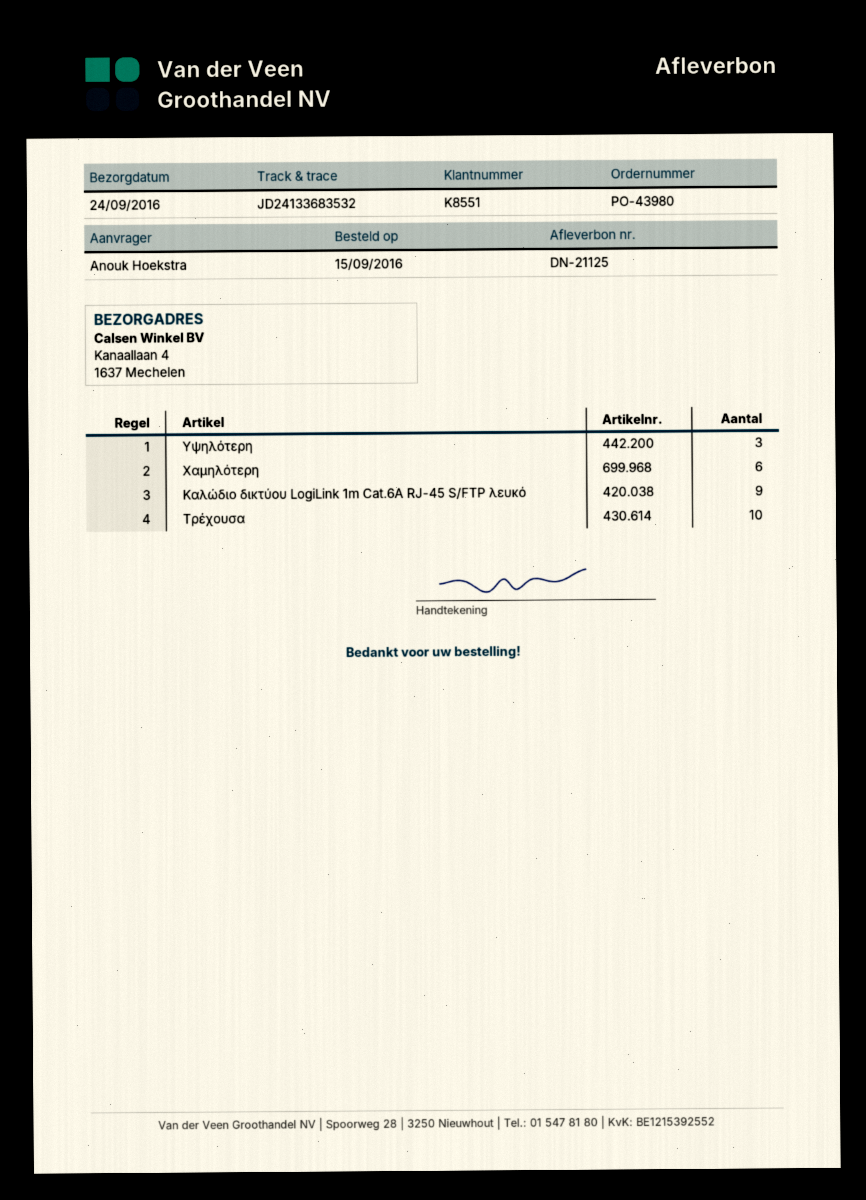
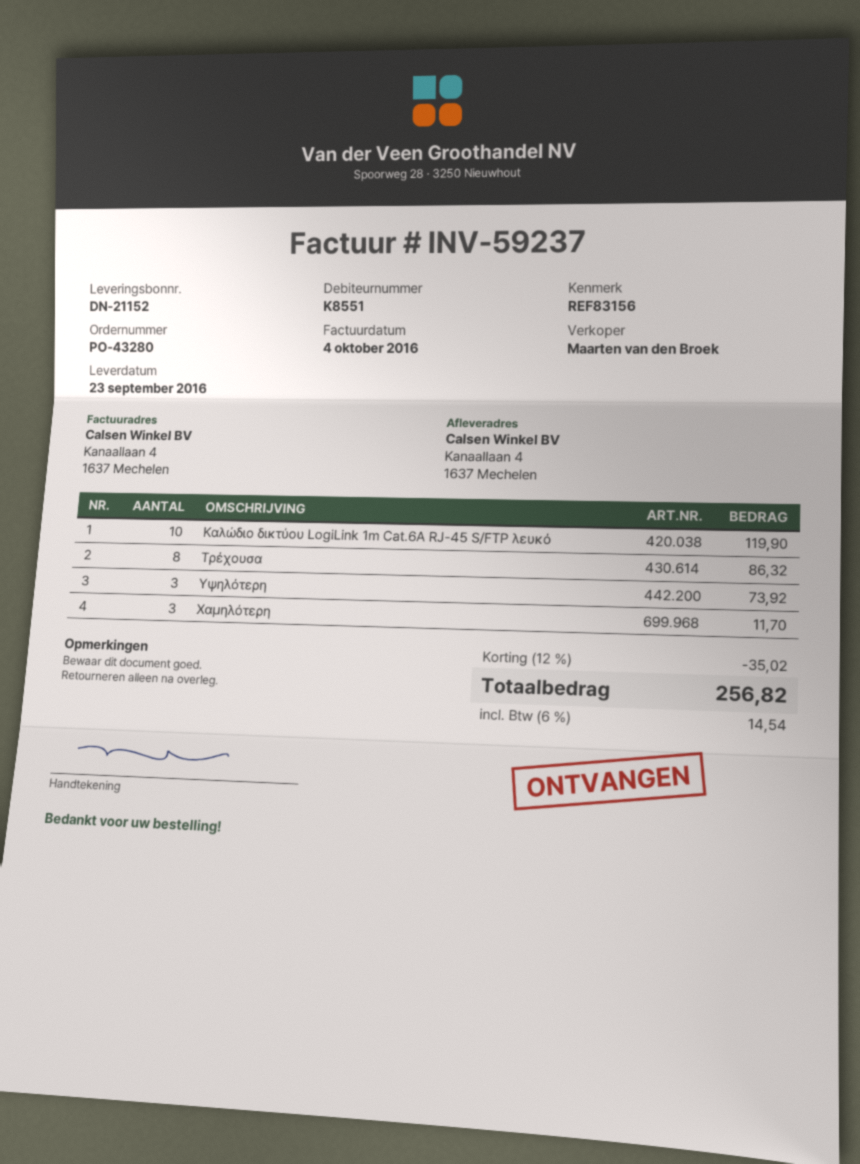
order number: PO-43980 -> PO-43280
delivery note number: DN-21125 -> DN-21152
delivery date: 2016-09-24 -> 2016-09-23
Χαμηλότερη: 6 -> 3
Καλώδιο δικτύου LogiLink 1m Cat.6A RJ-45 S/FTP λευκό: 9 -> 10
Τρέχουσα: 10 -> 8

